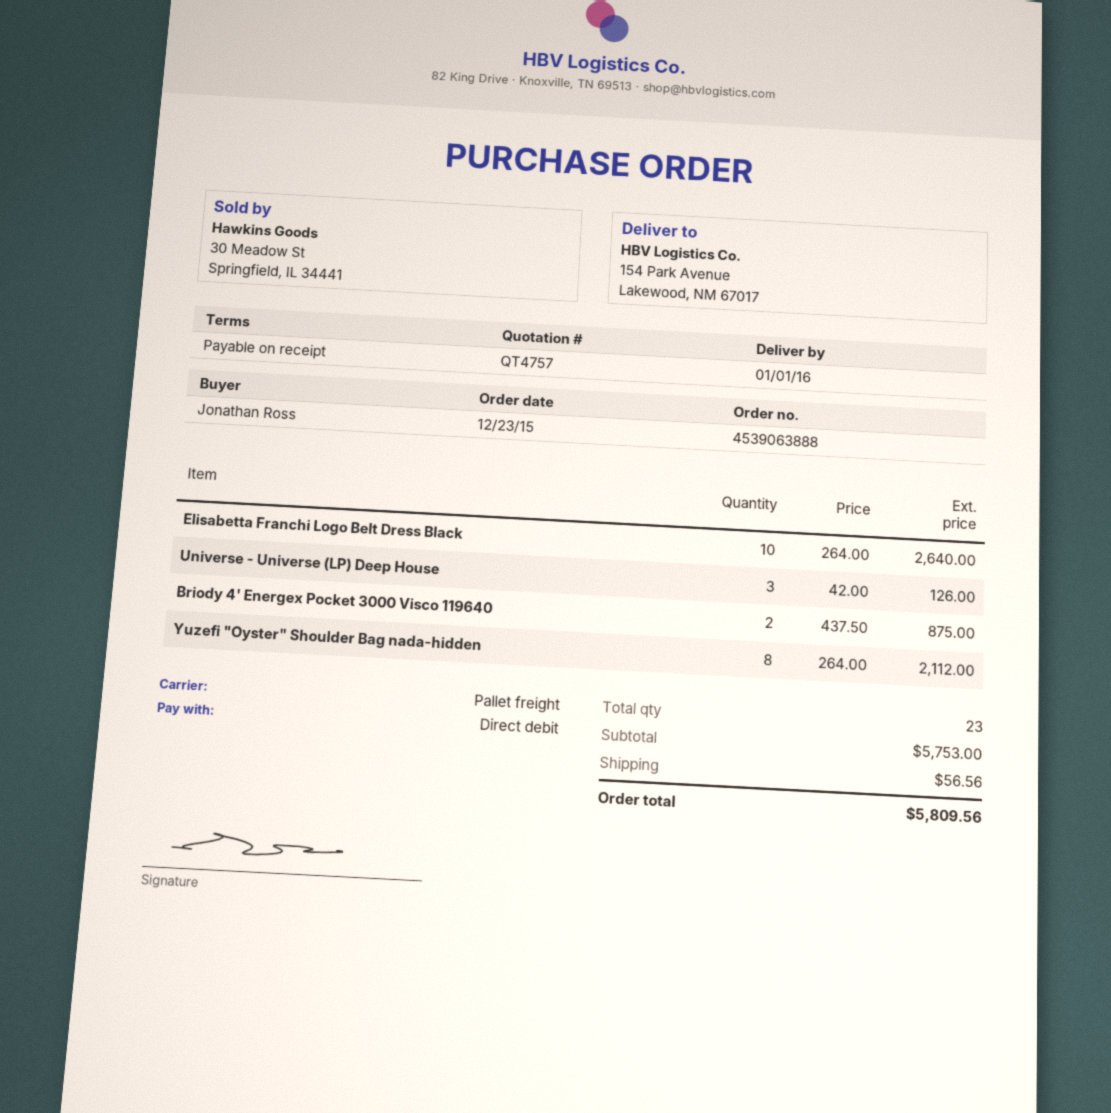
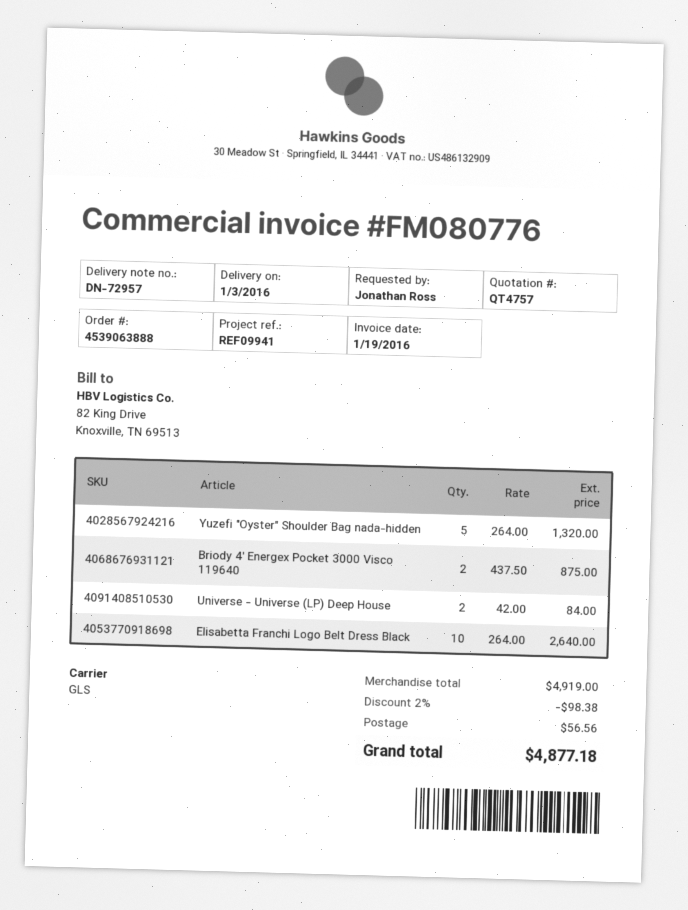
delivery date: 2016-01-01 -> 2016-01-03
shipping method: pallet freight -> GLS
Universe - Universe (LP) Deep House: 3 x 42.00 = 126.00 -> 2 x 42.00 = 84.00
Yuzefi "Oyster" Shoulder Bag nada-hidden: 8 x 264.00 = 2112.00 -> 5 x 264.00 = 1320.00
subtotal: 5753.00 -> 4919.00
discount: none -> 2% = 98.38
total: 5809.56 -> 4877.18

